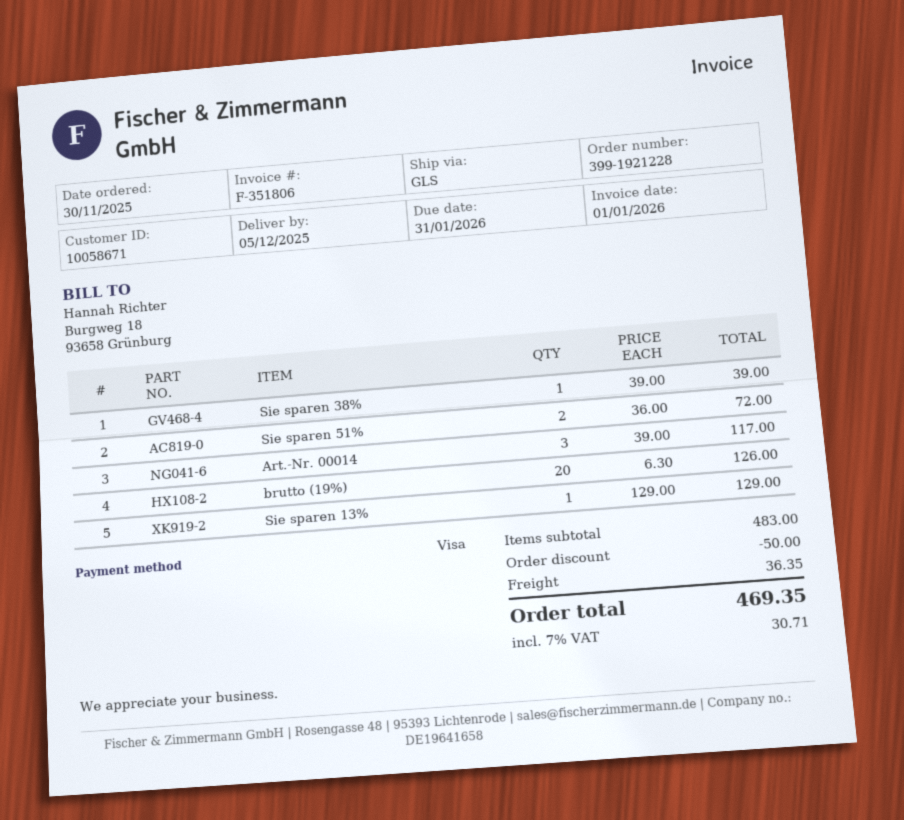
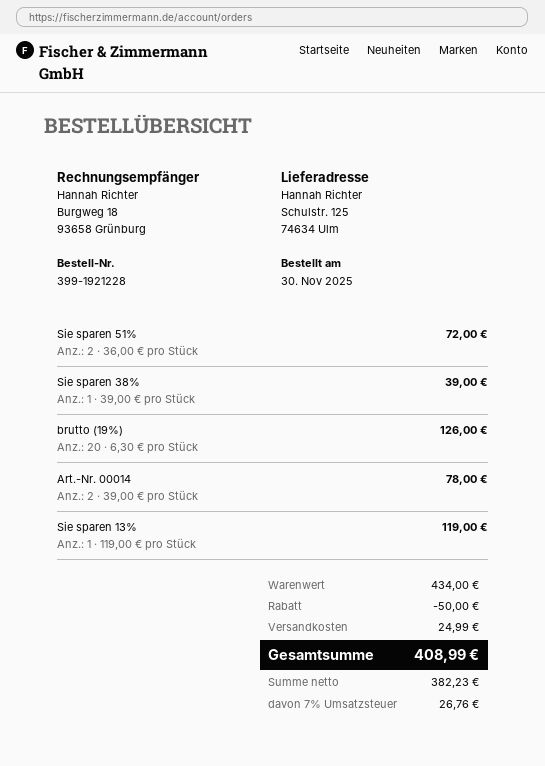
Art.-Nr. 00014: 3 x 39.00 = 117.00 -> 2 x 39.00 = 78.00
Sie sparen 13%: 1 x 129.00 = 129.00 -> 1 x 119.00 = 119.00
subtotal: 483.00 -> 434.00
shipping: 36.35 -> 24.99
tax: 7% = 30.71 -> 7% = 26.76
total: 469.35 -> 408.99

